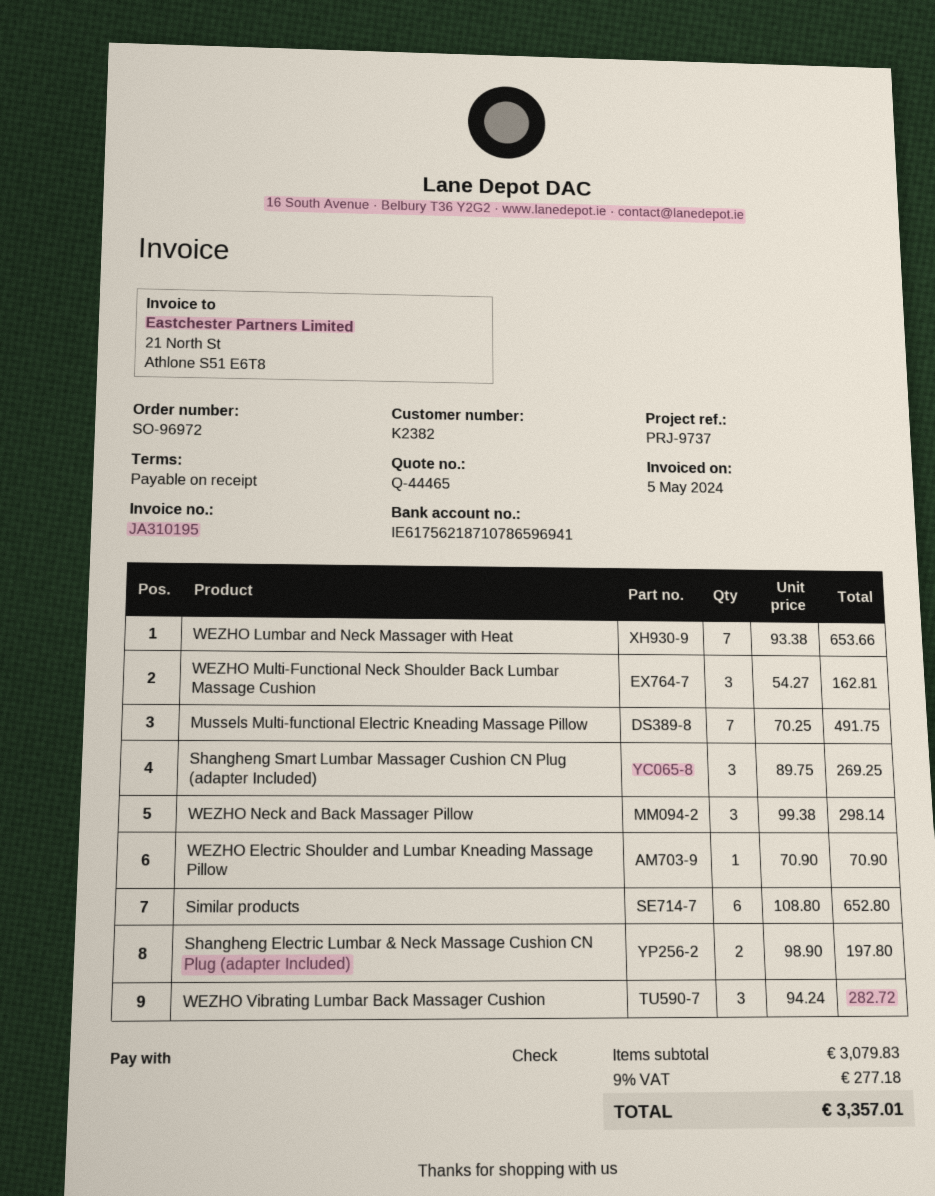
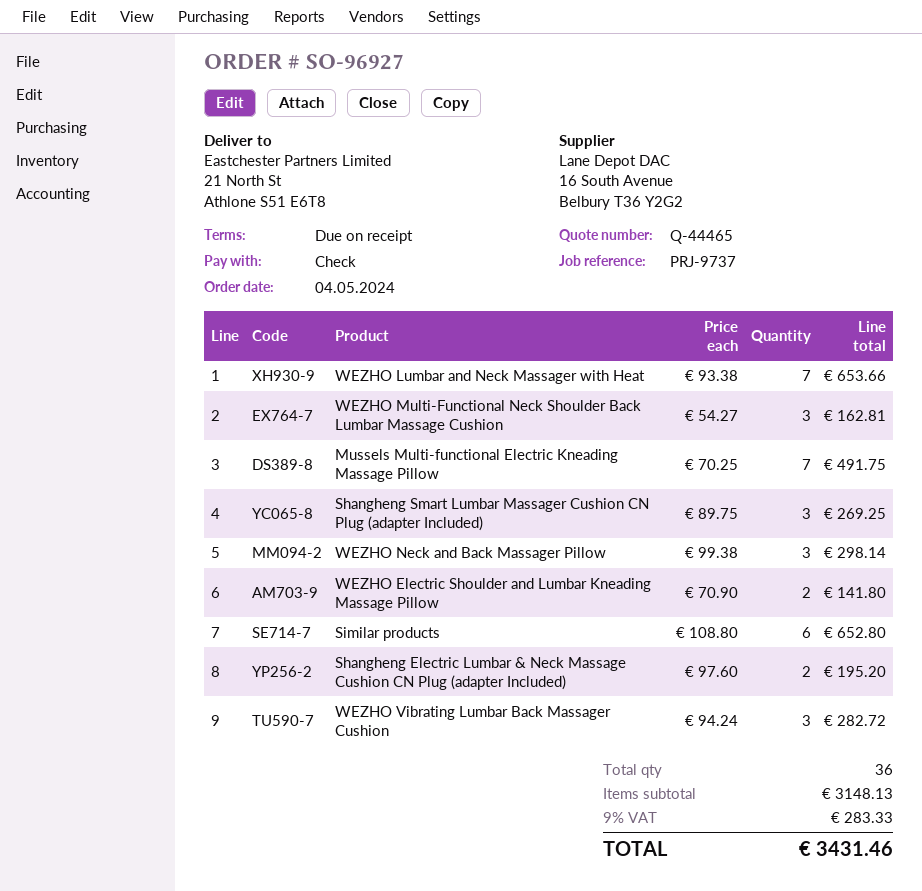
order number: SO-96972 -> SO-96927
WEZHO Electric Shoulder and Lumbar Kneading Massage Pillow: 1 x 70.90 = 70.90 -> 2 x 70.90 = 141.80
Shangheng Electric Lumbar & Neck Massage Cushion CN Plug (adapter Included): 2 x 98.90 = 197.80 -> 2 x 97.60 = 195.20
subtotal: 3079.83 -> 3148.13
tax: 9% = 277.18 -> 9% = 283.33
total: 3357.01 -> 3431.46

